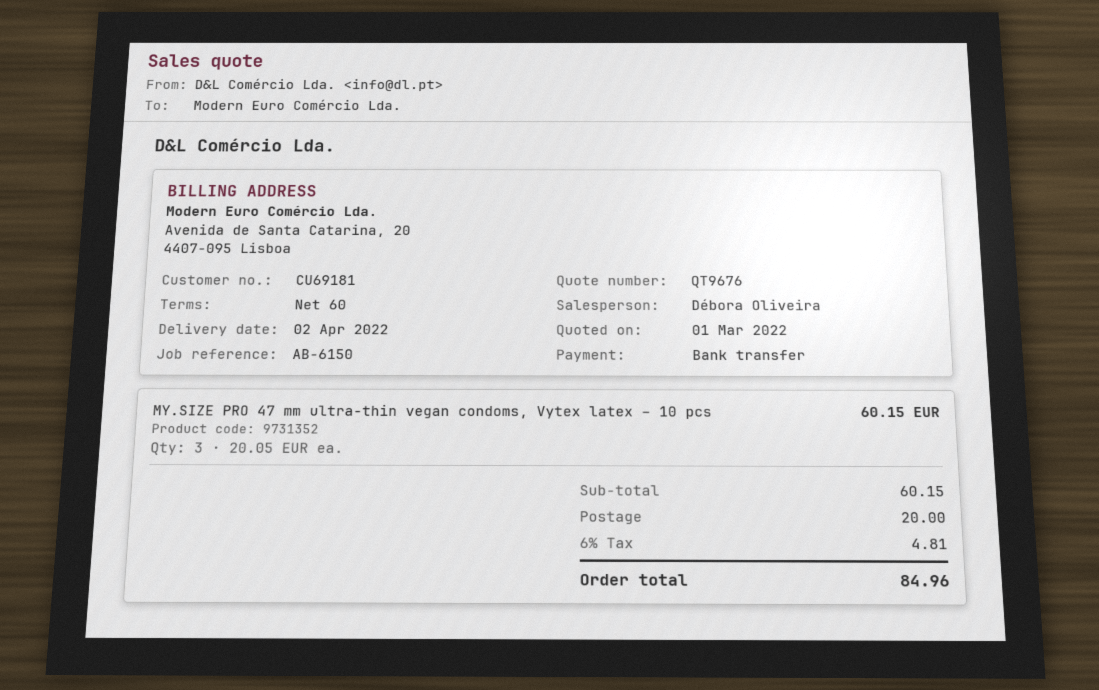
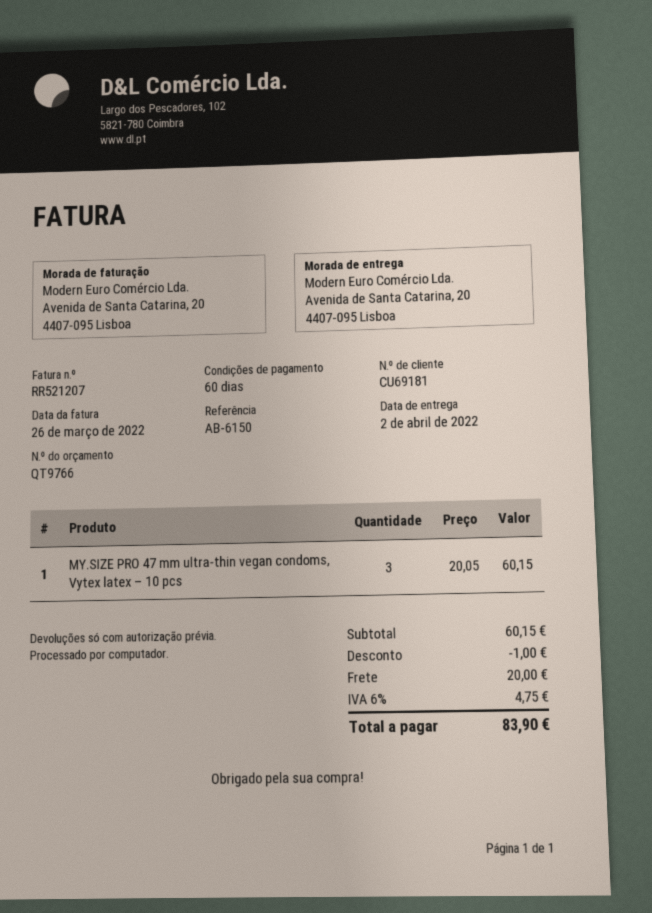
quote number: QT9676 -> QT9766
discount: none -> 1.00
tax: 6% = 4.81 -> 6% = 4.75
total: 84.96 -> 83.90

